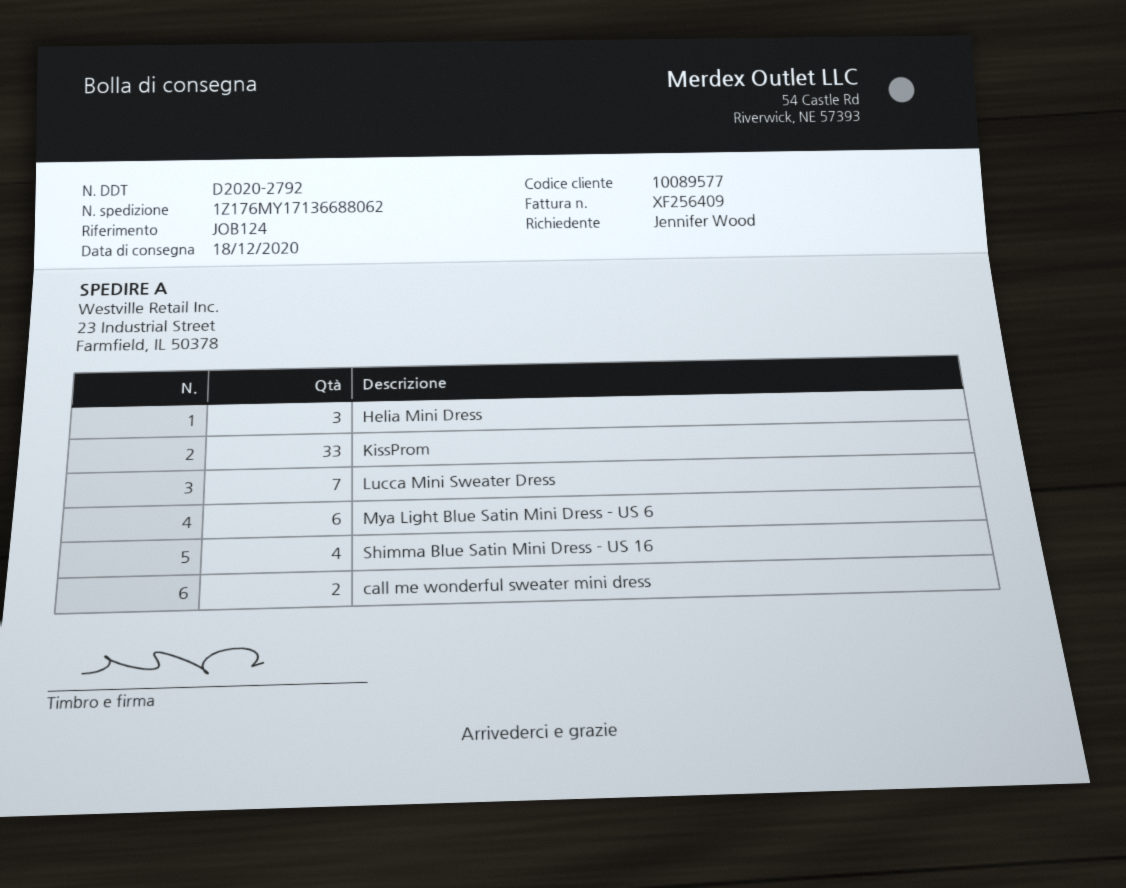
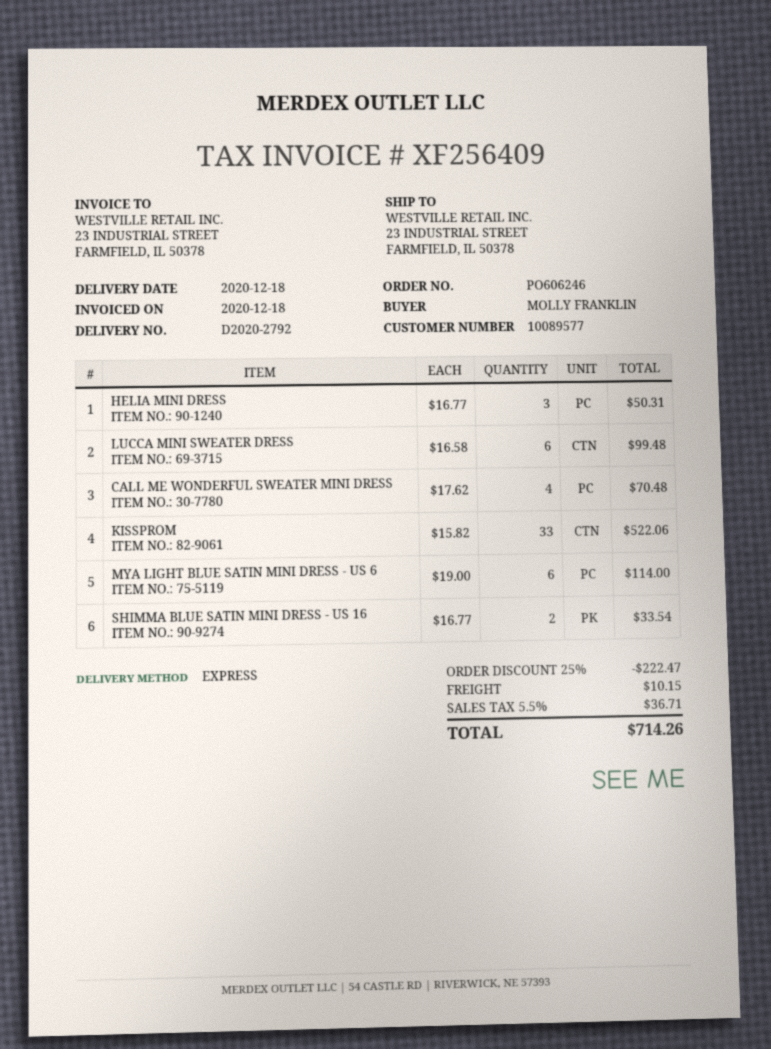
ordered by: Jennifer Wood -> MOLLY FRANKLIN
Lucca Mini Sweater Dress: 7 -> 6
Shimma Blue Satin Mini Dress - US 16: 4 -> 2
call me wonderful sweater mini dress: 2 -> 4

